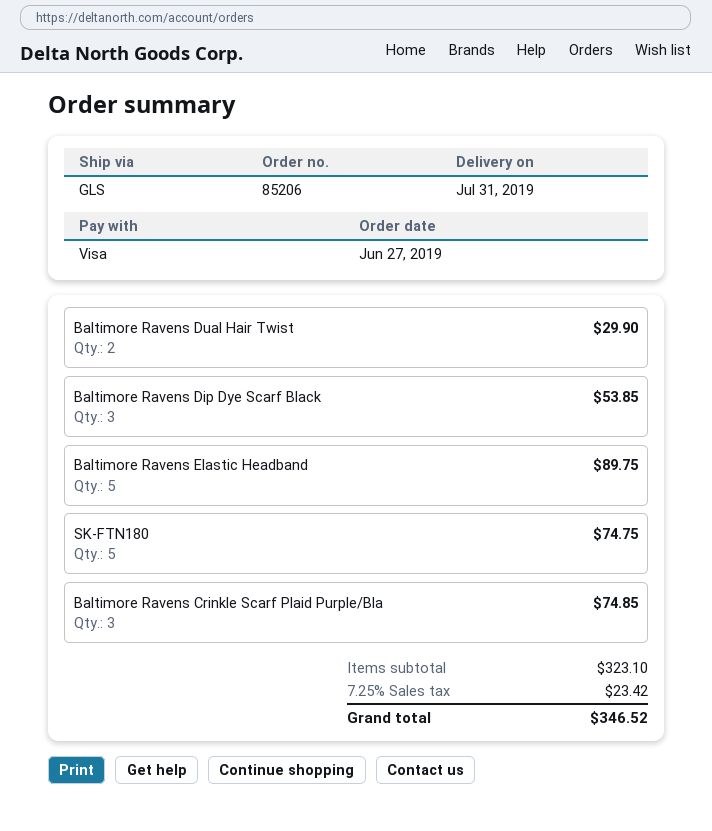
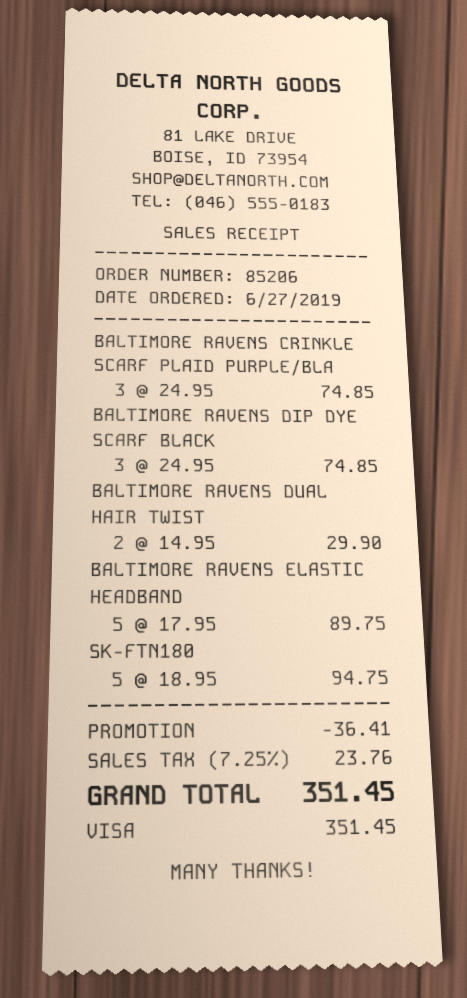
Baltimore Ravens Dip Dye Scarf Black: 3 for 53.85 -> 3 for 74.85
SK-FTN180: 5 for 74.75 -> 5 for 94.75
discount: none -> 36.41
tax: 7.25% = 23.42 -> 7.25% = 23.76
total: 346.52 -> 351.45

